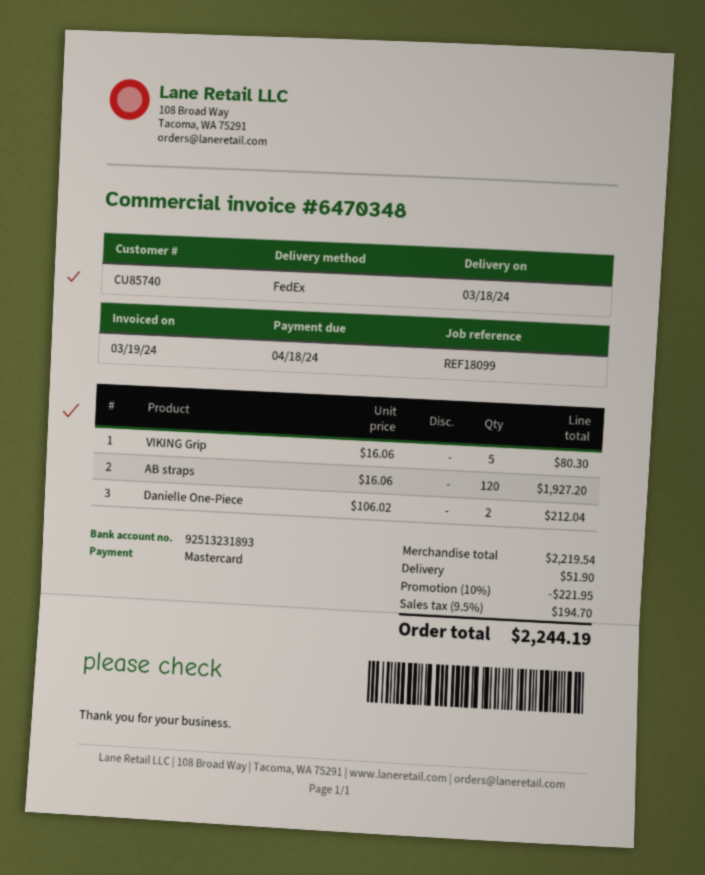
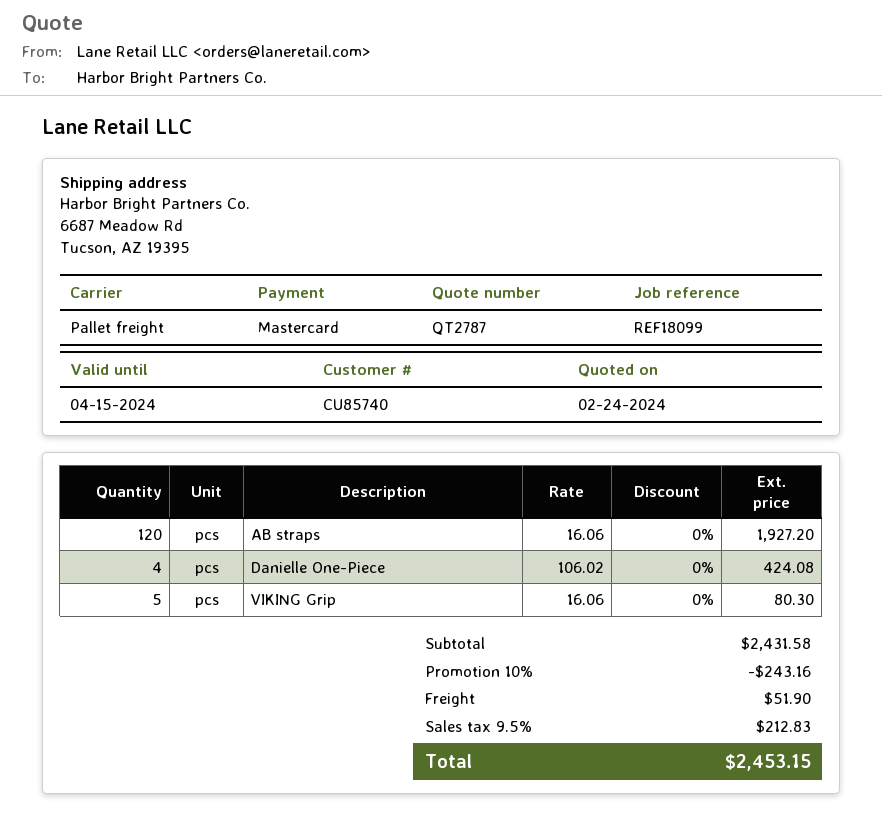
shipping method: FedEx -> pallet freight
Danielle One-Piece: 2 x 106.02 = 212.04 -> 4 x 106.02 = 424.08
subtotal: 2219.54 -> 2431.58
discount: 10% = 221.95 -> 10% = 243.16
tax: 9.5% = 194.70 -> 9.5% = 212.83
total: 2244.19 -> 2453.15

